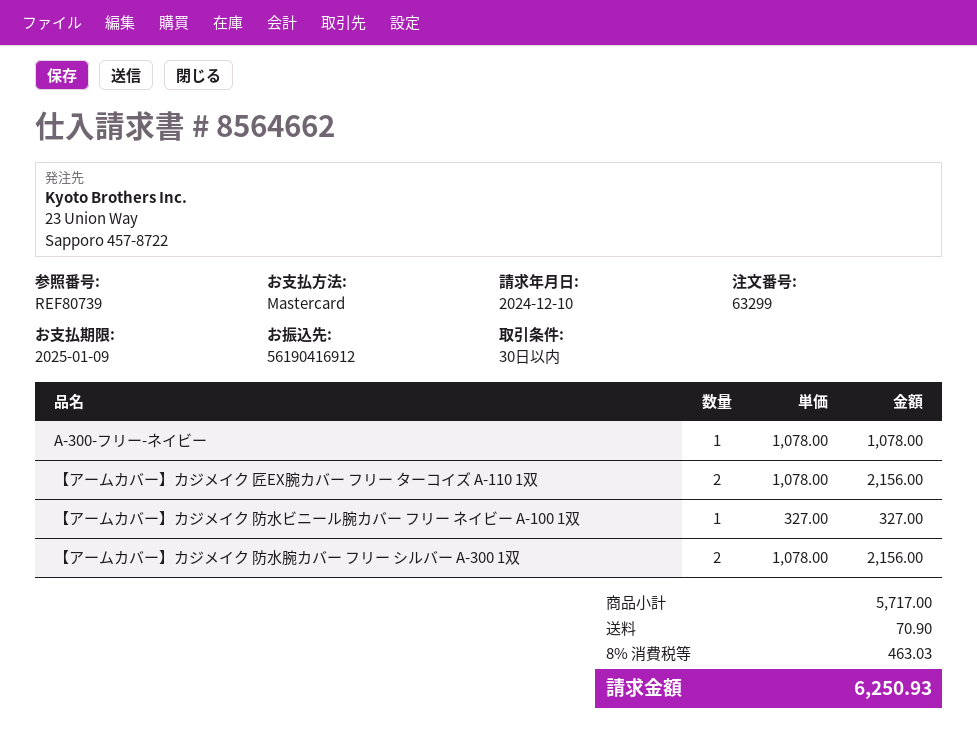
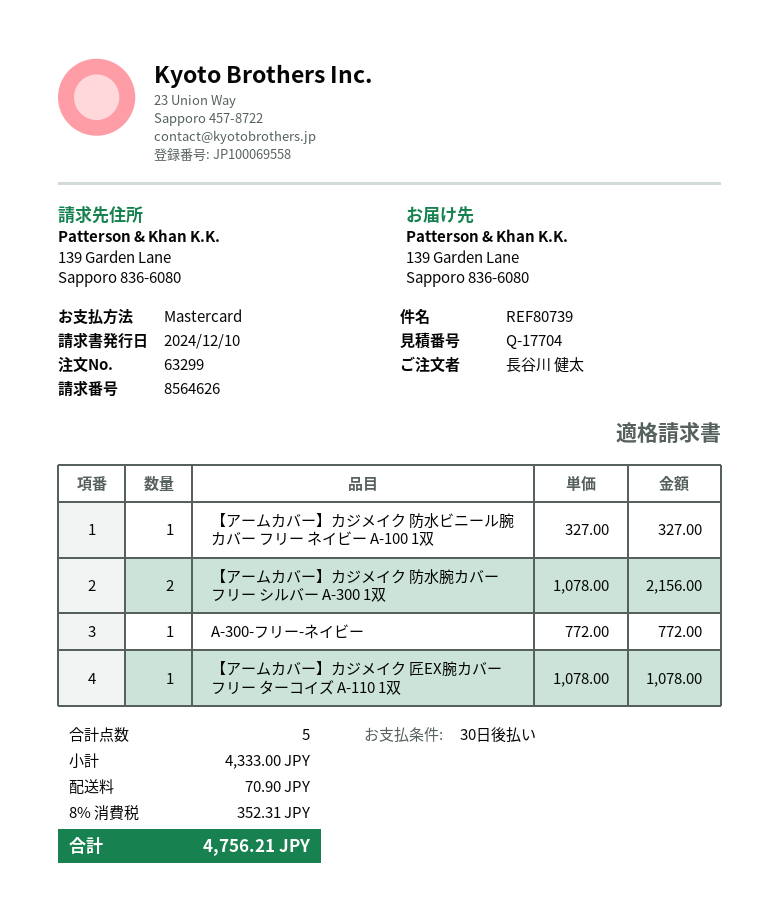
invoice number: 8564662 -> 8564626
A-300-フリー-ネイビー: 1 x 1078.00 = 1078.00 -> 1 x 772.00 = 772.00
【アームカバー】カジメイク 匠EX腕カバー フリー ターコイズ A-110 1双: 2 x 1078.00 = 2156.00 -> 1 x 1078.00 = 1078.00
subtotal: 5717.00 -> 4333.00
tax: 8% = 463.03 -> 8% = 352.31
total: 6250.93 -> 4756.21

